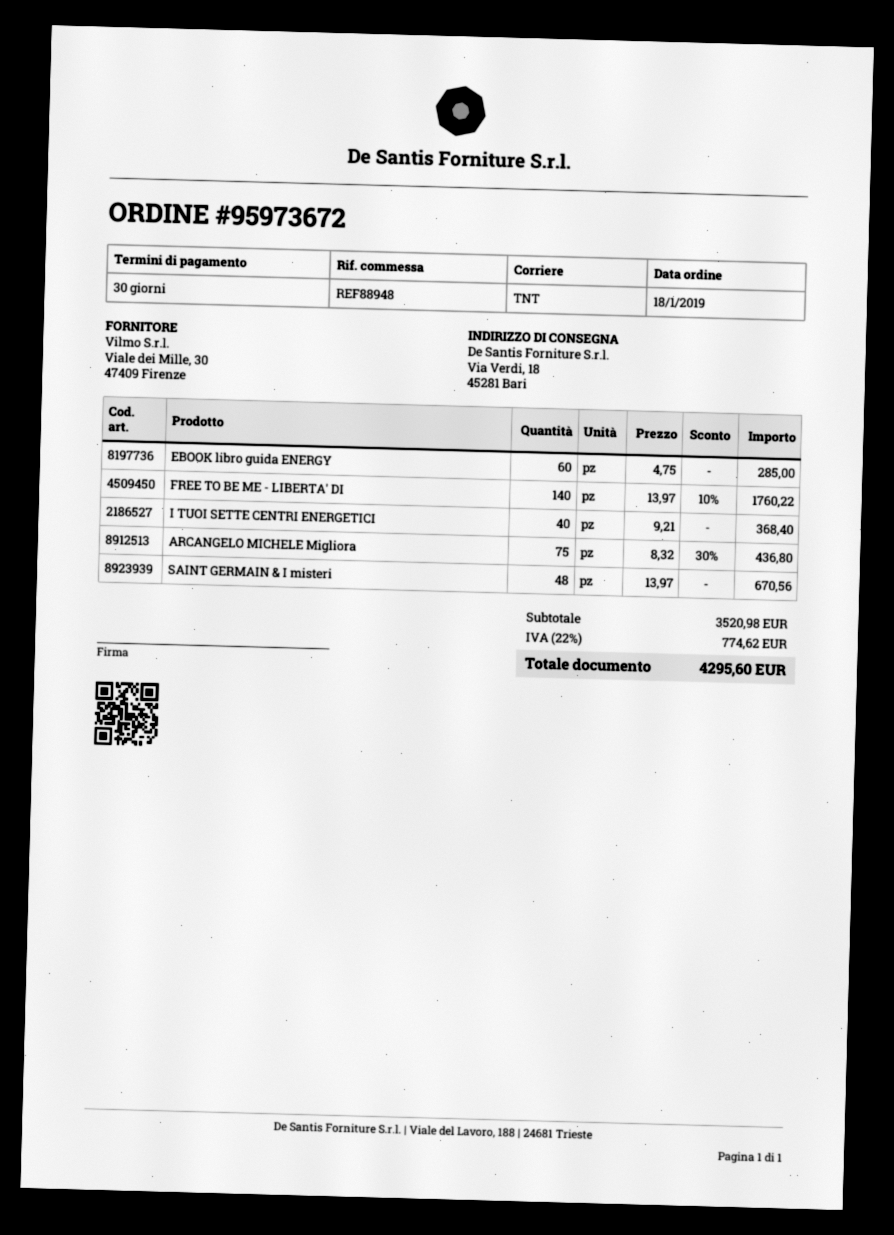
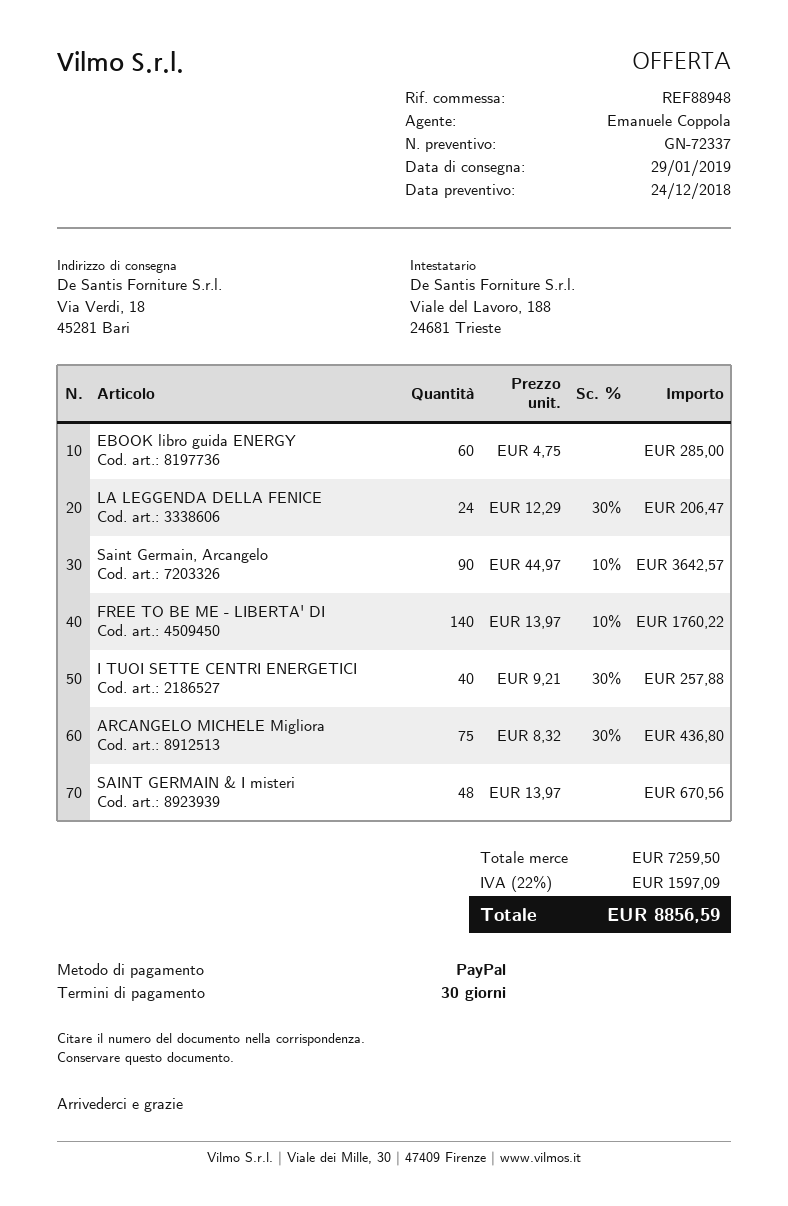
I TUOI SETTE CENTRI ENERGETICI: 40 x 9.21 = 368.40 -> 40 x 9.21 - 30% = 257.88
LA LEGGENDA DELLA FENICE: none -> 24 x 12.29 - 30% = 206.47
Saint Germain, Arcangelo: none -> 90 x 44.97 - 10% = 3642.57
subtotal: 3520.98 -> 7259.50
tax: 22% = 774.62 -> 22% = 1597.09
total: 4295.60 -> 8856.59

